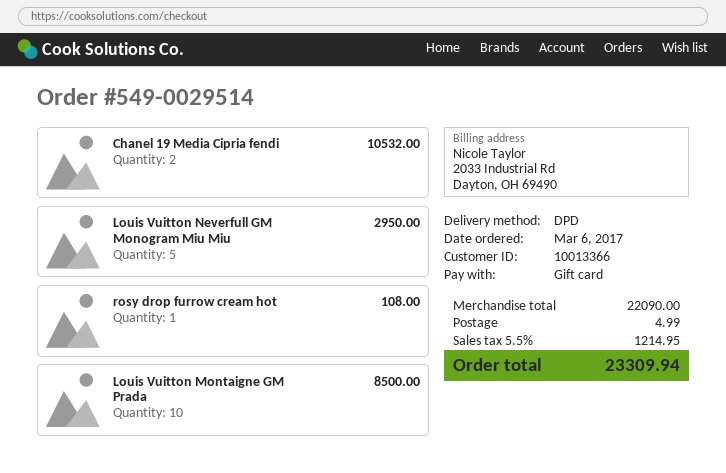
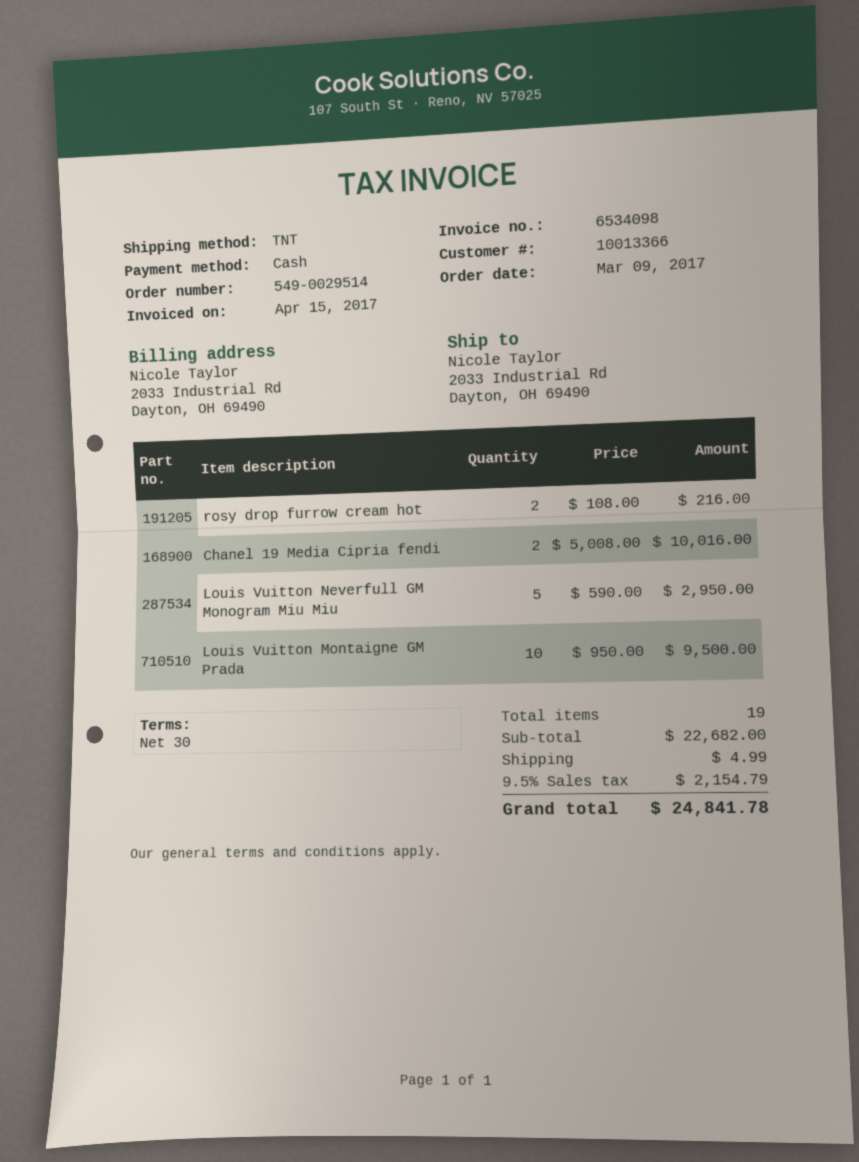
order date: 2017-03-06 -> 2017-03-09
payment method: gift card -> cash
shipping method: DPD -> TNT
Chanel 19 Media Cipria fendi: 2 for 10532.00 -> 2 for 10016.00
rosy drop furrow cream hot: 1 for 108.00 -> 2 for 216.00
Louis Vuitton Montaigne GM Prada: 10 for 8500.00 -> 10 for 9500.00
subtotal: 22090.00 -> 22682.00
tax: 5.5% = 1214.95 -> 9.5% = 2154.79
total: 23309.94 -> 24841.78

